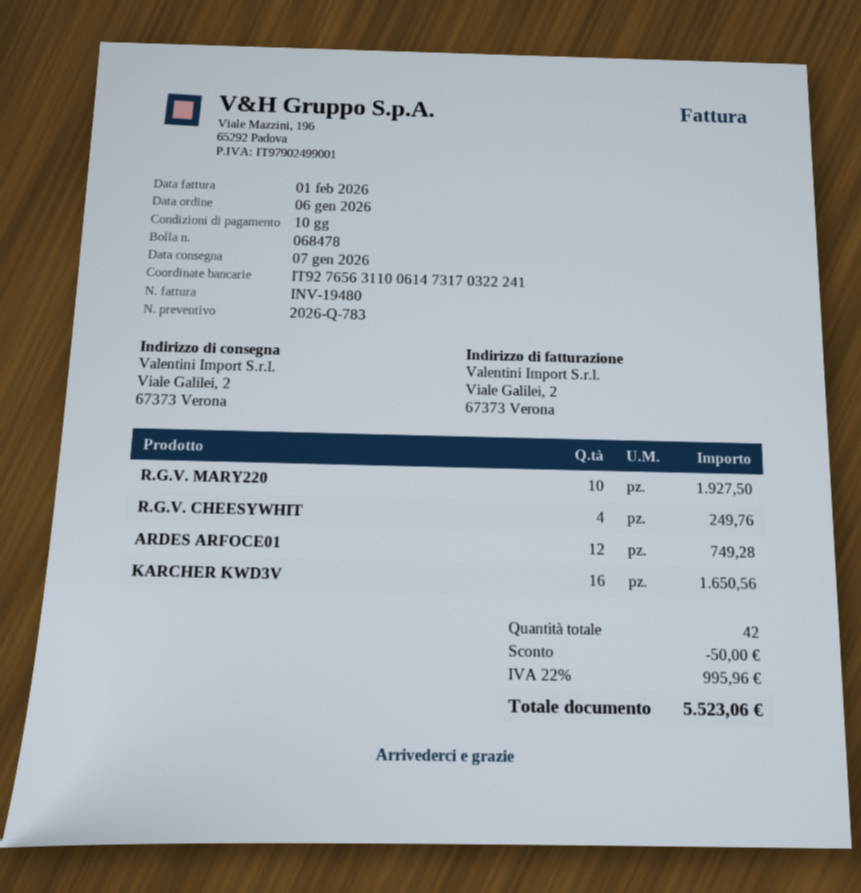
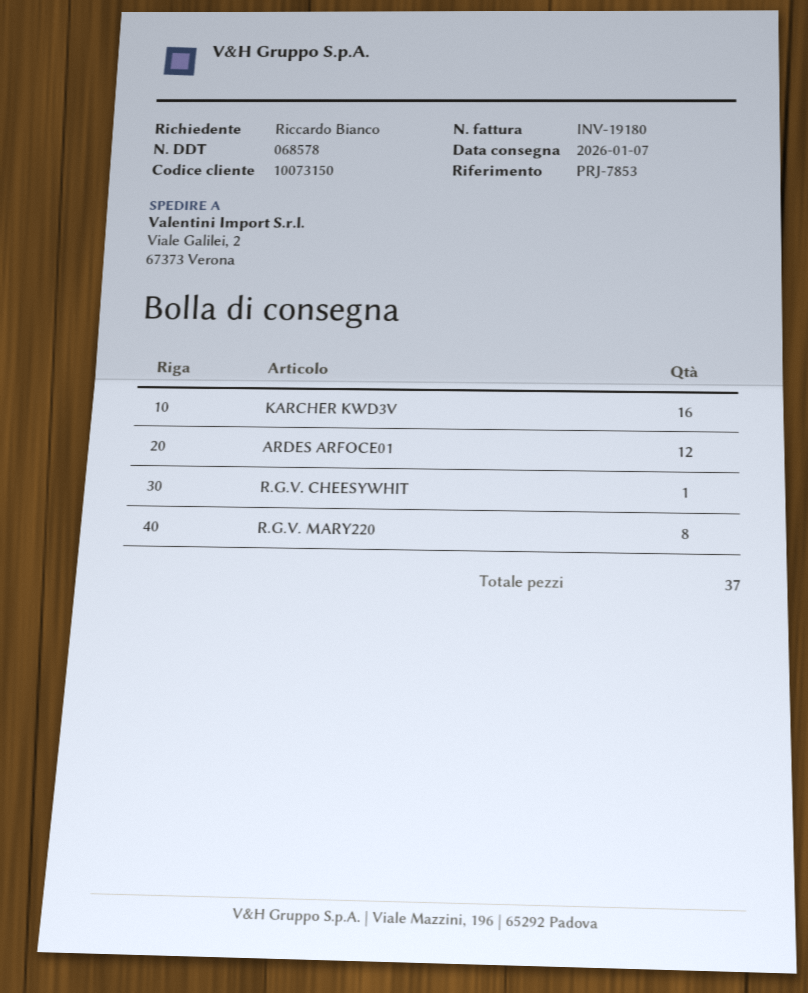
delivery note number: 068478 -> 068578
invoice number: INV-19480 -> INV-19180
R.G.V. MARY220: 10 -> 8
R.G.V. CHEESYWHIT: 4 -> 1
total quantity: 42 -> 37

